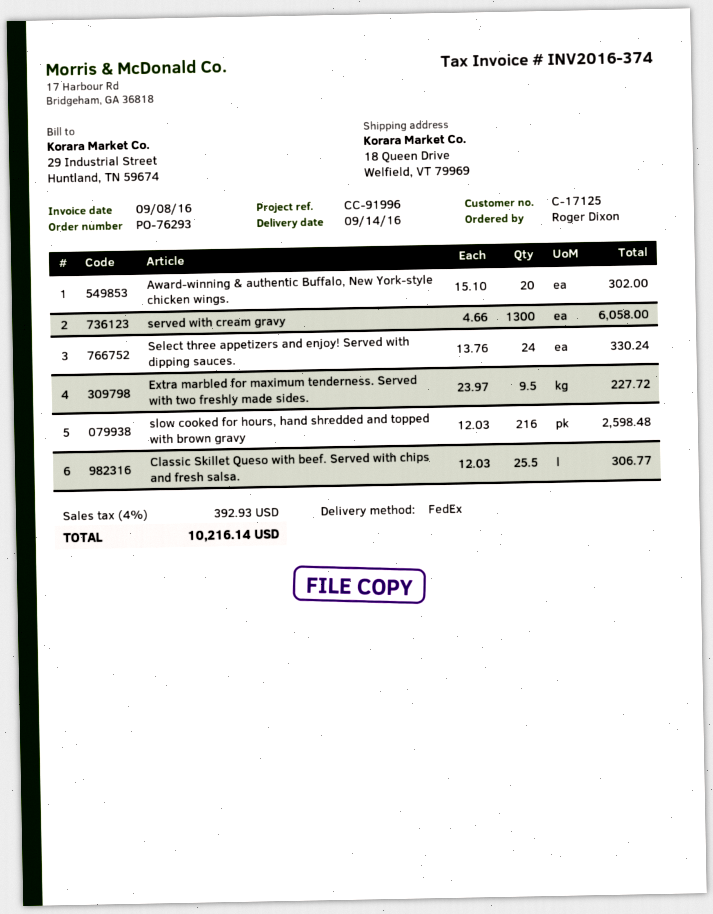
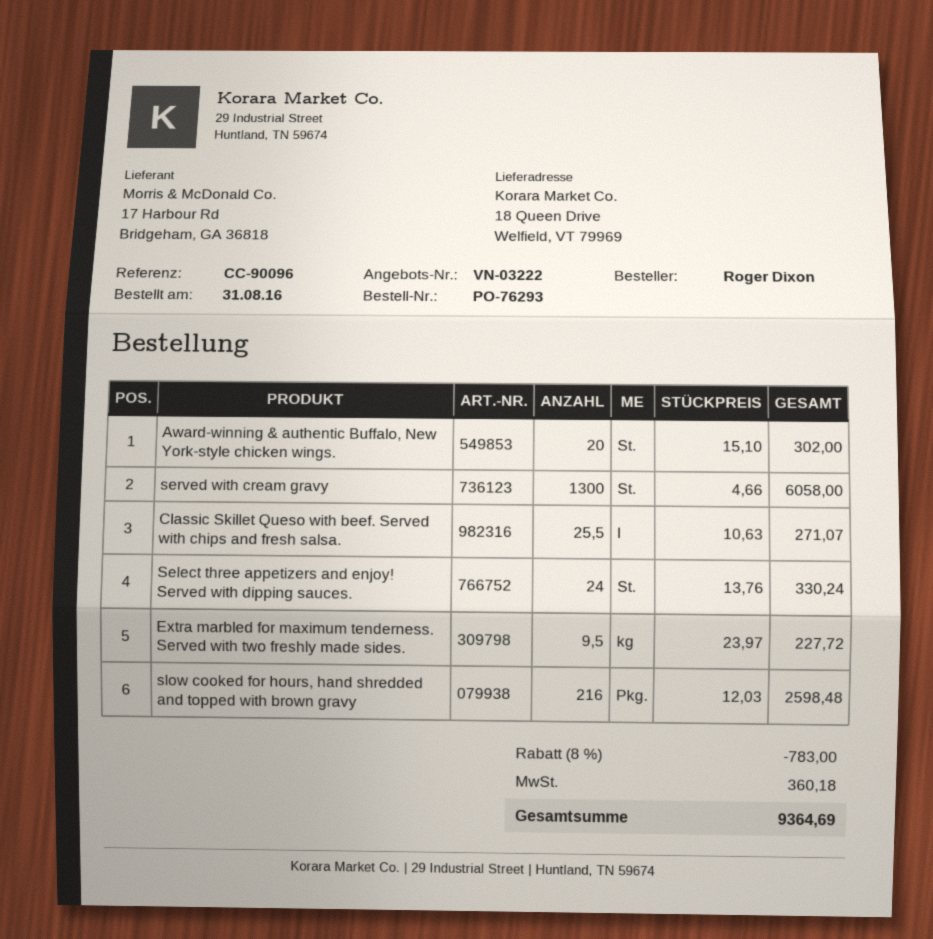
reference: CC-91996 -> CC-90096
Classic Skillet Queso with beef. Served with chips and fresh salsa.: 25.5 x 12.03 = 306.77 -> 25.5 x 10.63 = 271.07
discount: none -> 8% = 783.00
tax: 392.93 -> 360.18
total: 10216.14 -> 9364.69

